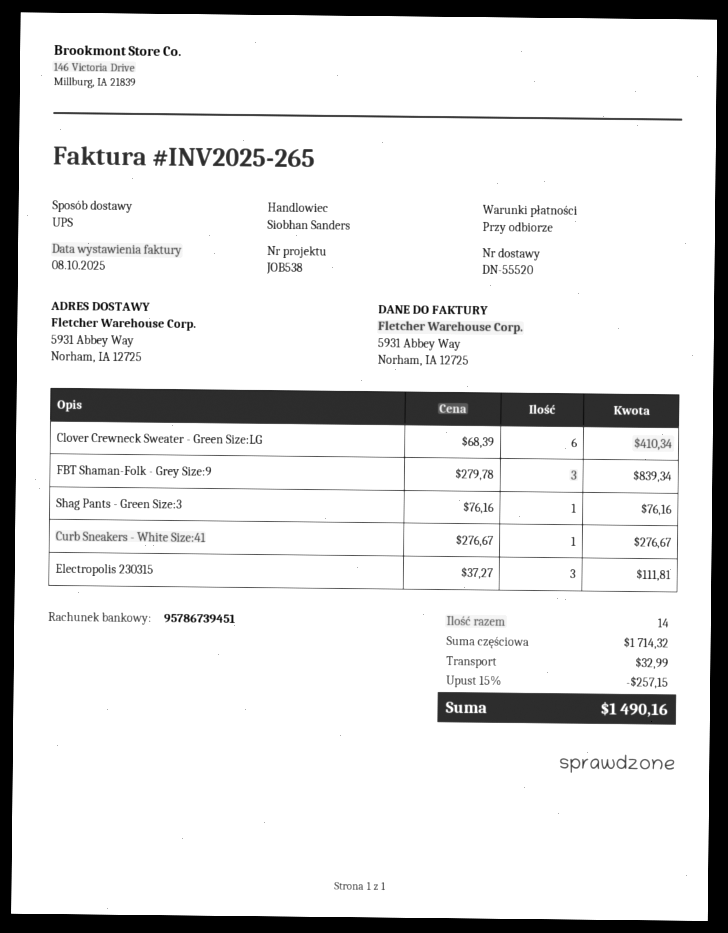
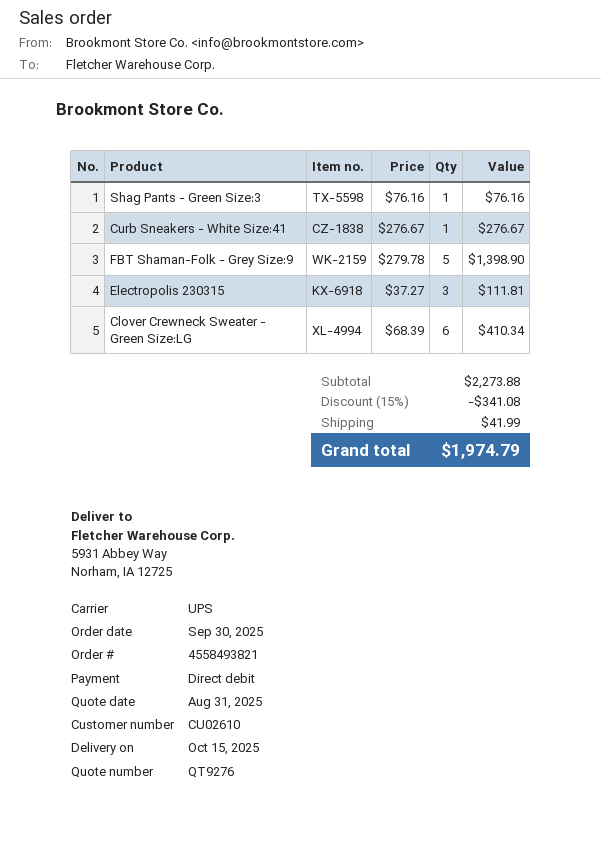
FBT Shaman-Folk - Grey Size:9: 3 x 279.78 = 839.34 -> 5 x 279.78 = 1398.90
subtotal: 1714.32 -> 2273.88
discount: 15% = 257.15 -> 15% = 341.08
shipping: 32.99 -> 41.99
total: 1490.16 -> 1974.79

